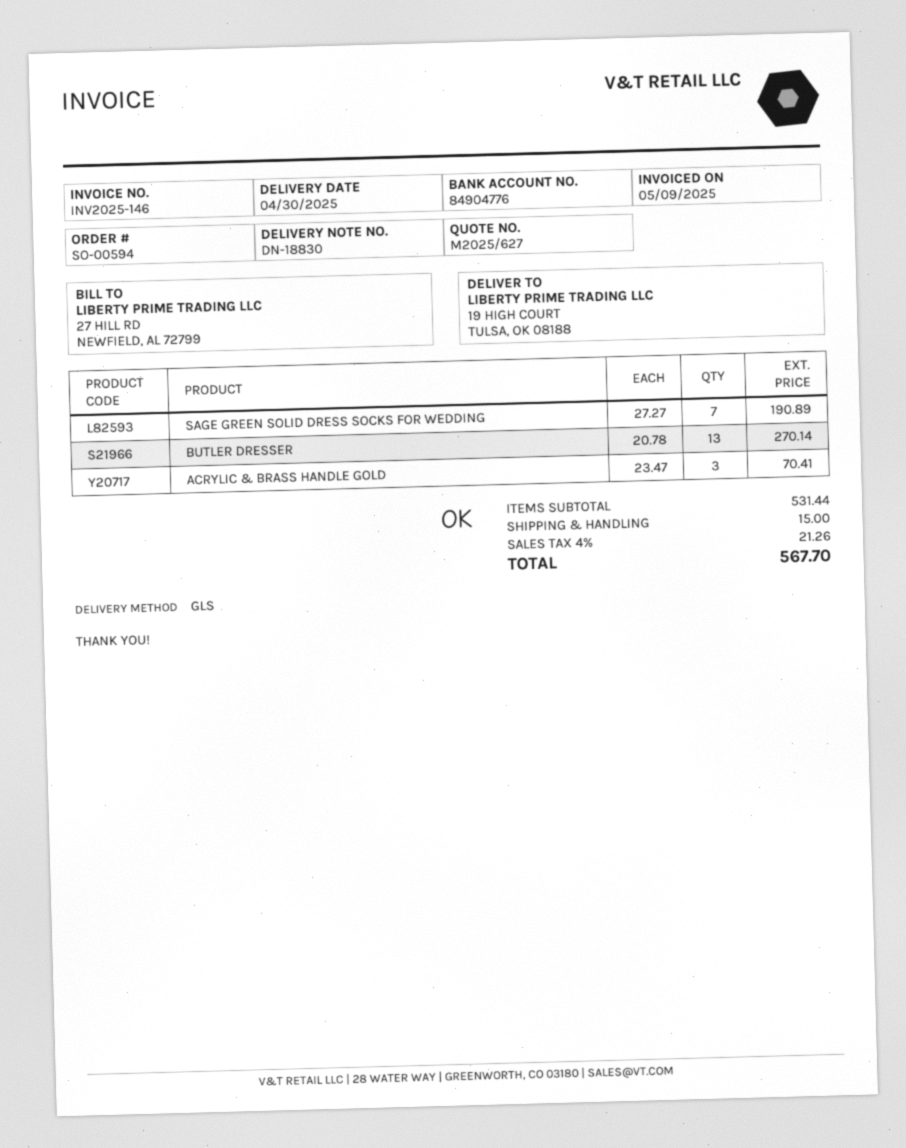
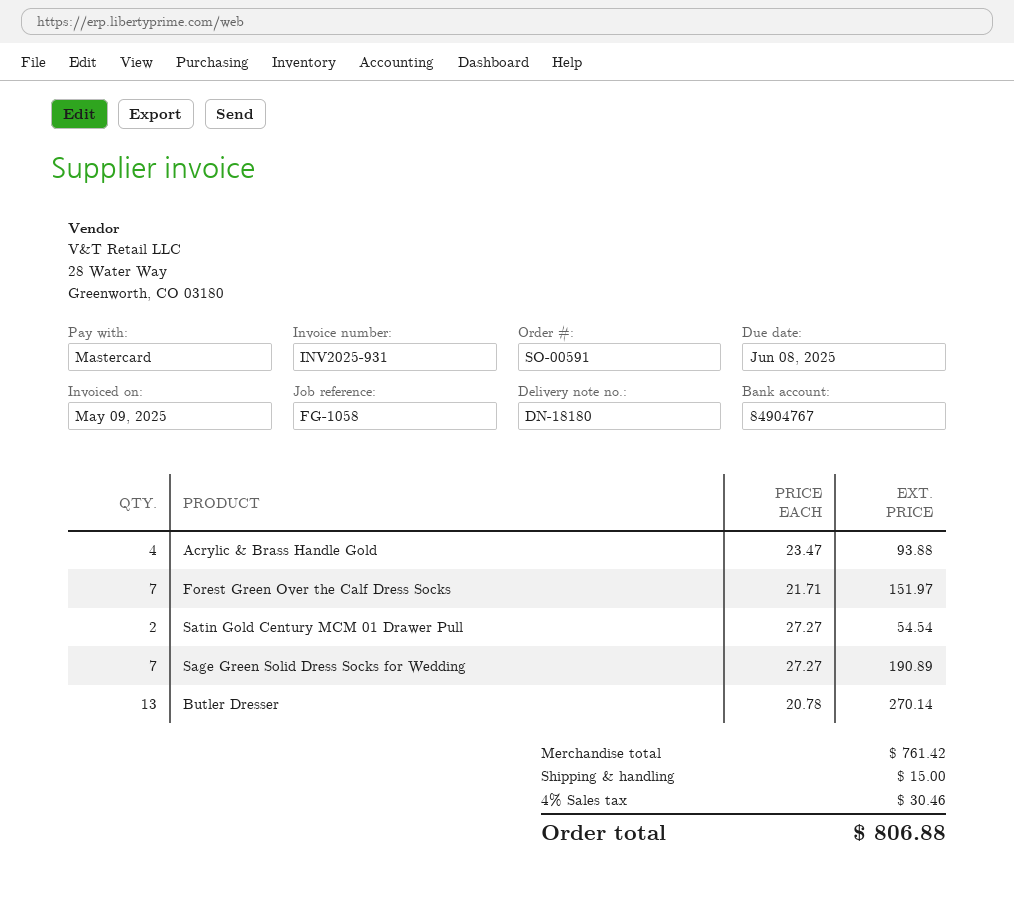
order number: SO-00594 -> SO-00591
delivery note number: DN-18830 -> DN-18180
invoice number: INV2025-146 -> INV2025-931
bank account: 84904776 -> 84904767
ACRYLIC & BRASS HANDLE GOLD: 3 x 23.47 = 70.41 -> 4 x 23.47 = 93.88
Forest Green Over the Calf Dress Socks: none -> 7 x 21.71 = 151.97
Satin Gold Century MCM 01 Drawer Pull: none -> 2 x 27.27 = 54.54
subtotal: 531.44 -> 761.42
tax: 4% = 21.26 -> 4% = 30.46
total: 567.70 -> 806.88

